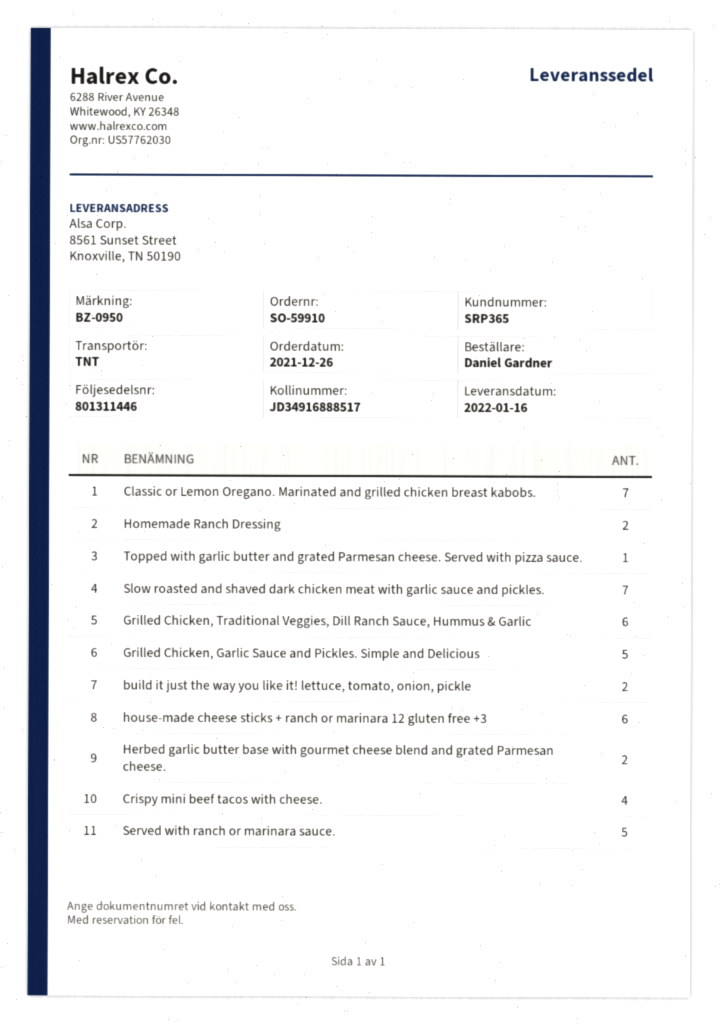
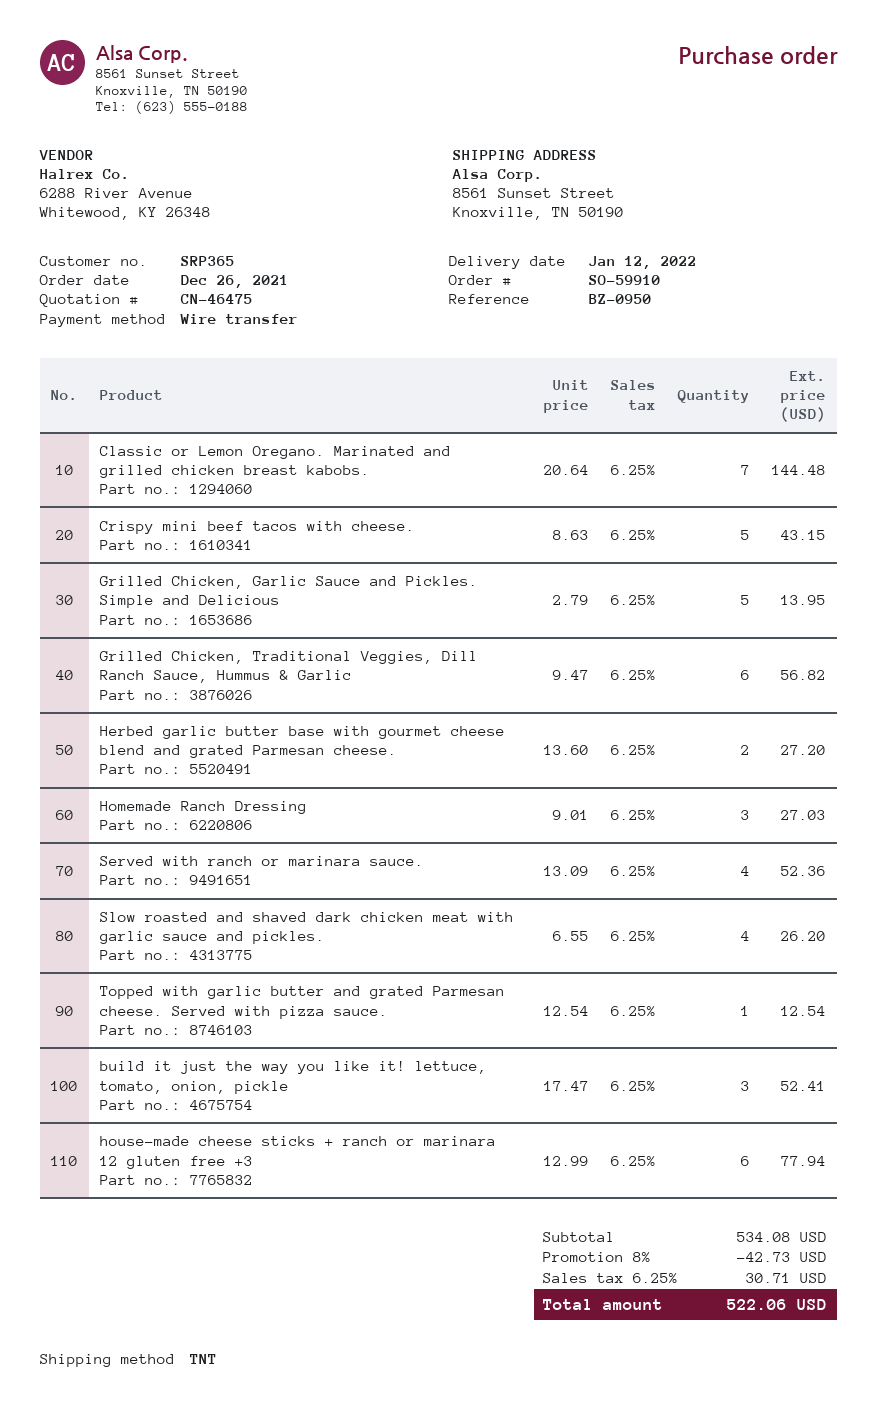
delivery date: 2022-01-16 -> 2022-01-12
Homemade Ranch Dressing: 2 -> 3
Slow roasted and shaved dark chicken meat with garlic sauce and pickles.: 7 -> 4
build it just the way you like it! lettuce, tomato, onion, pickle: 2 -> 3
Crispy mini beef tacos with cheese.: 4 -> 5
Served with ranch or marinara sauce.: 5 -> 4

